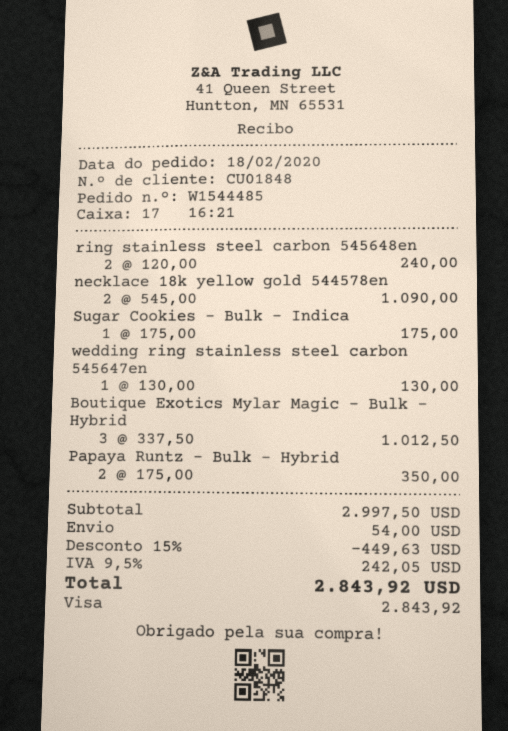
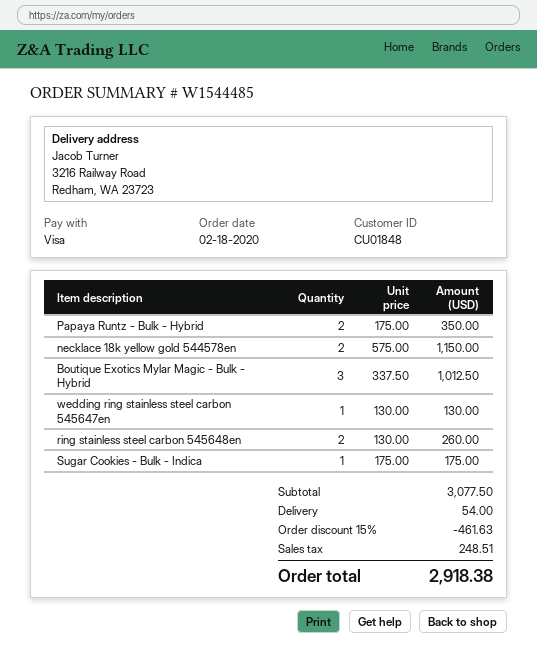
ring stainless steel carbon 545648en: 2 x 120.00 = 240.00 -> 2 x 130.00 = 260.00
necklace 18k yellow gold 544578en: 2 x 545.00 = 1090.00 -> 2 x 575.00 = 1150.00
subtotal: 2997.50 -> 3077.50
discount: 15% = 449.63 -> 15% = 461.63
tax: 242.05 -> 248.51
total: 2843.92 -> 2918.38

